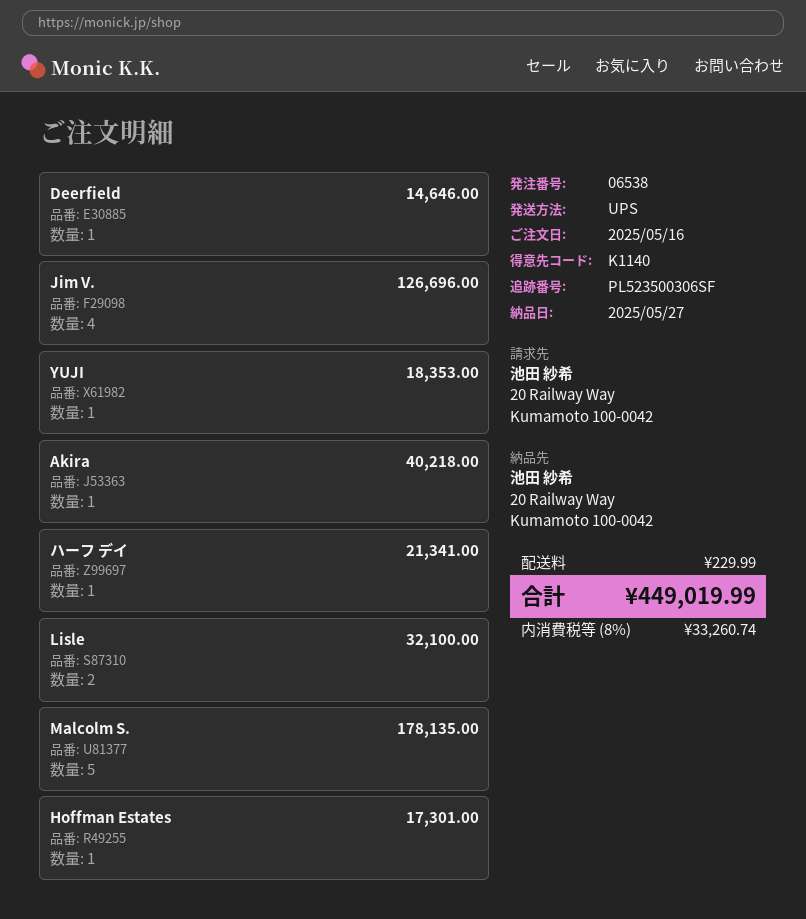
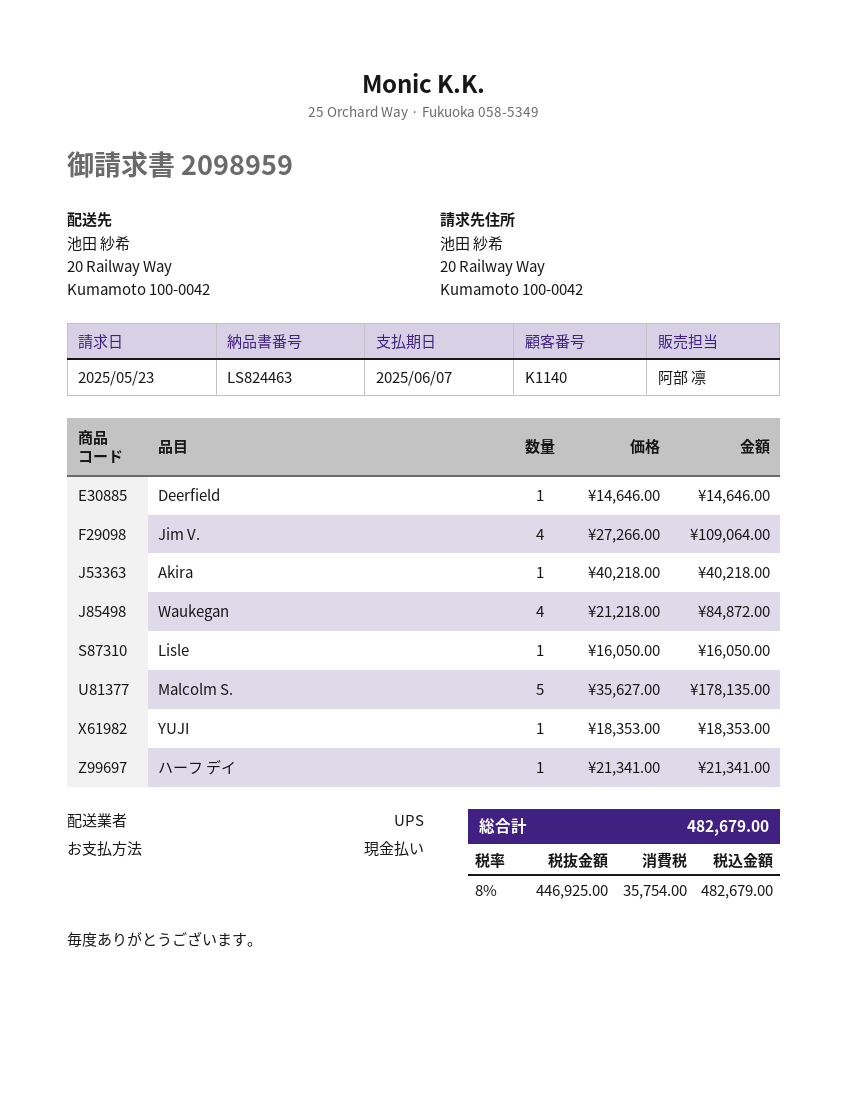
Jim V.: 4 for 126696.00 -> 4 for 109064.00
Lisle: 2 for 32100.00 -> 1 for 16050.00
Hoffman Estates: 1 for 17301.00 -> none
Waukegan: none -> 4 for 84872.00
shipping: 229.99 -> none
tax: 8% = 33260.74 -> 8% = 35754.00
total: 449019.99 -> 482679.00

